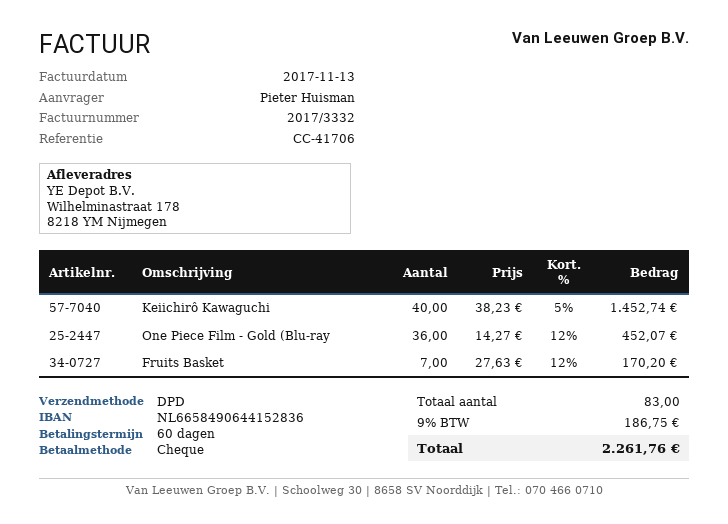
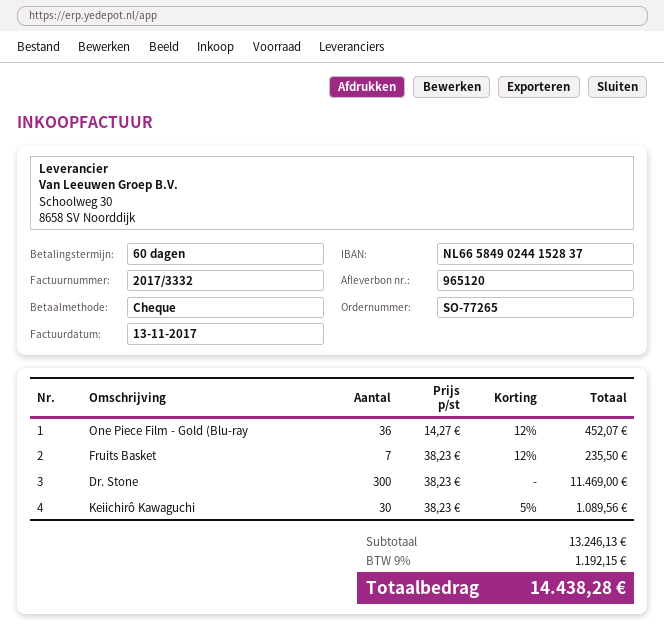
bank account: NL6658490644152836 -> NL6658490244152837
Keiichirô Kawaguchi: 40 x 38.23 - 5% = 1452.74 -> 30 x 38.23 - 5% = 1089.56
Fruits Basket: 7 x 27.63 - 12% = 170.20 -> 7 x 38.23 - 12% = 235.50
Dr. Stone: none -> 300 x 38.23 = 11469.00
tax: 9% = 186.75 -> 9% = 1192.15
total: 2261.76 -> 14438.28

